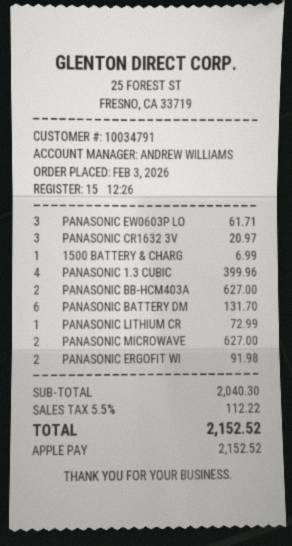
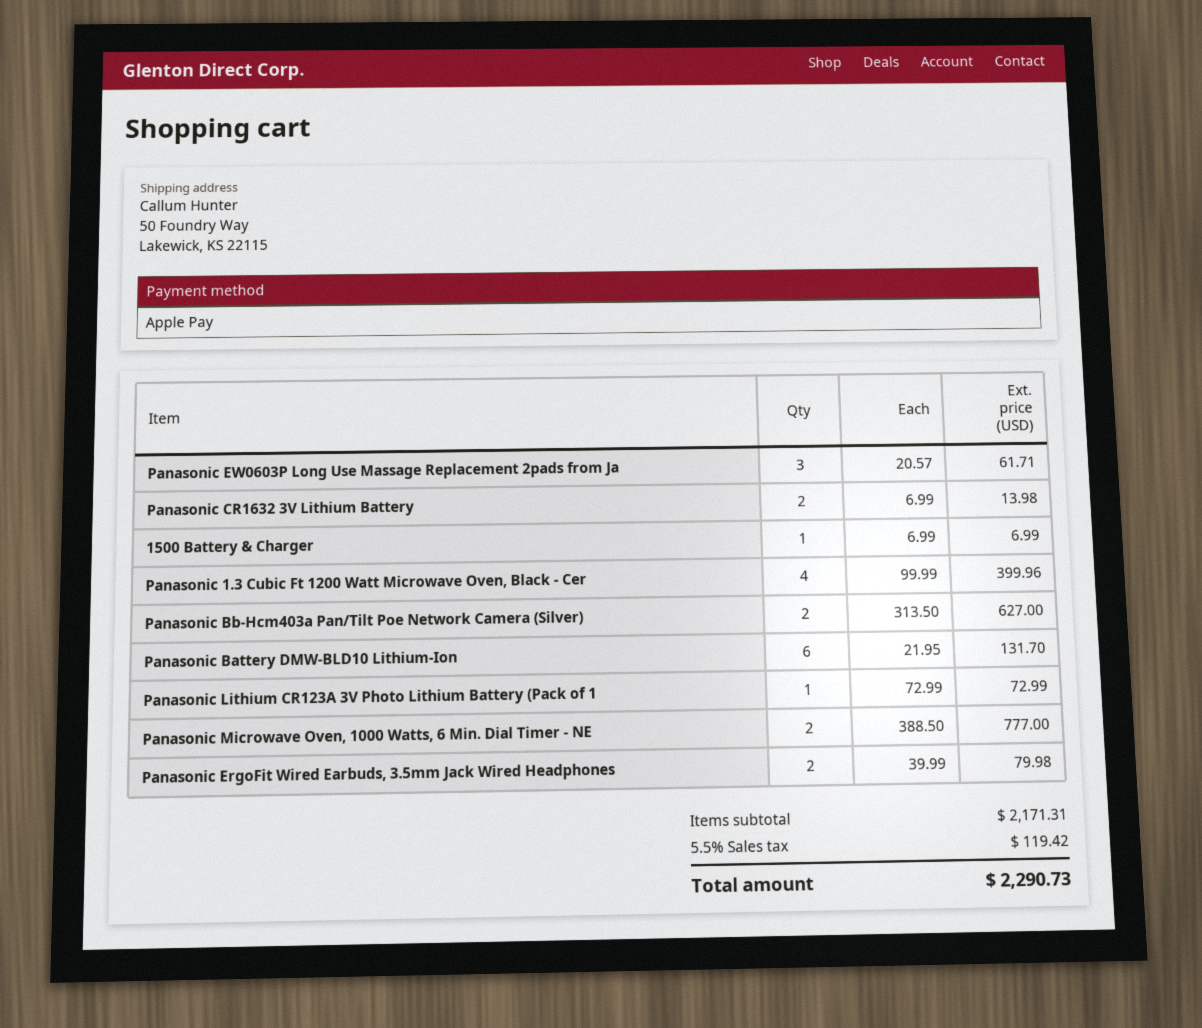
PANASONIC CR1632 3V: 3 for 20.97 -> 2 for 13.98
PANASONIC MICROWAVE: 2 for 627.00 -> 2 for 777.00
PANASONIC ERGOFIT WI: 2 for 91.98 -> 2 for 79.98
subtotal: 2040.30 -> 2171.31
tax: 5.5% = 112.22 -> 5.5% = 119.42
total: 2152.52 -> 2290.73

